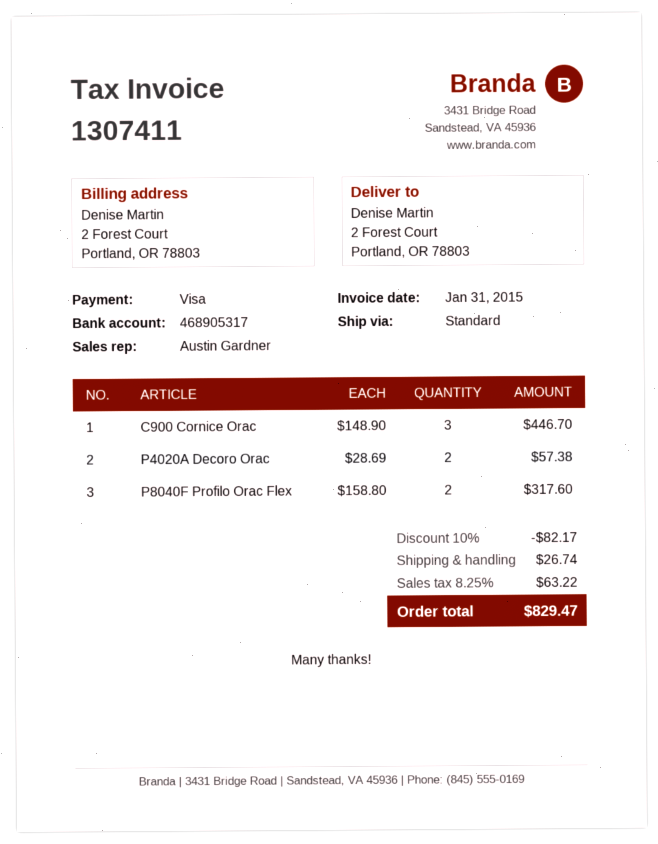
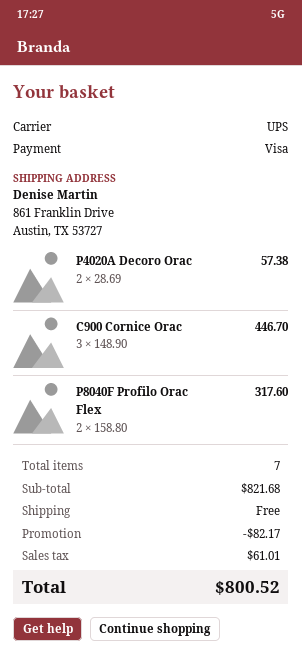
shipping method: standard -> UPS
ship to: 2 Forest Court, Portland, OR 78803 -> 861 Franklin Drive, Austin, TX 53727
shipping: 26.74 -> 0.00
tax: 63.22 -> 61.01
total: 829.47 -> 800.52

